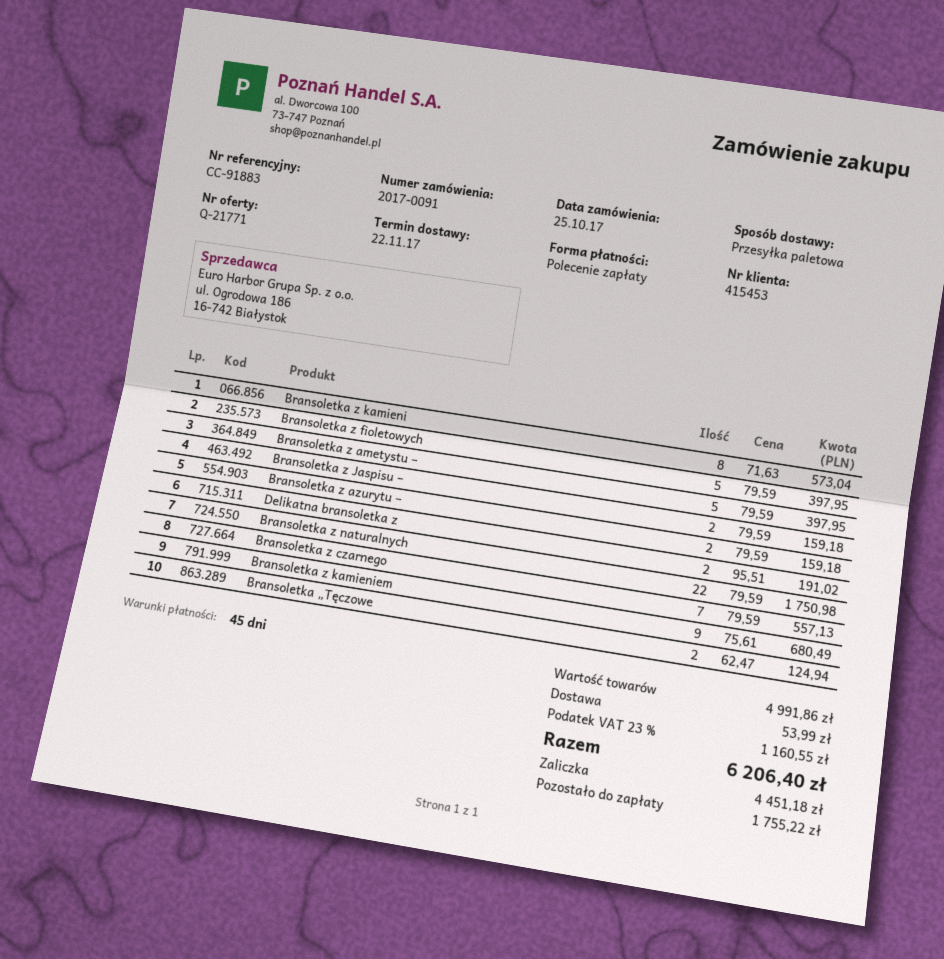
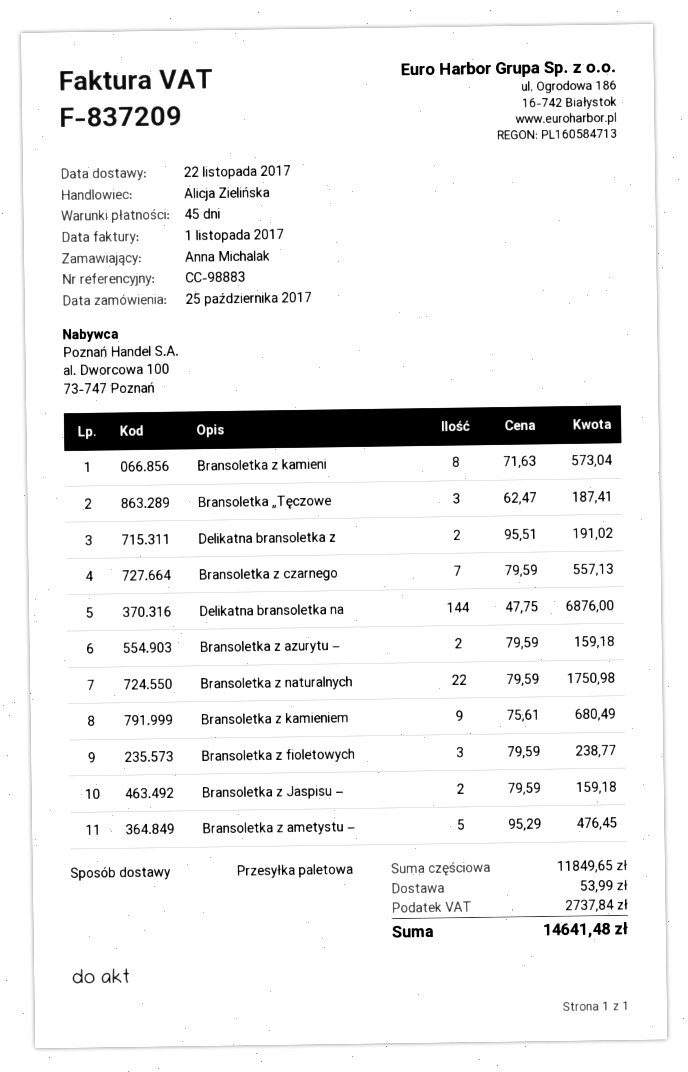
reference: CC-91883 -> CC-98883
Bransoletka z fioletowych: 5 x 79.59 = 397.95 -> 3 x 79.59 = 238.77
Bransoletka z ametystu –: 5 x 79.59 = 397.95 -> 5 x 95.29 = 476.45
Bransoletka „Tęczowe: 2 x 62.47 = 124.94 -> 3 x 62.47 = 187.41
Delikatna bransoletka na: none -> 144 x 47.75 = 6876.00
subtotal: 4991.86 -> 11849.65
tax: 1160.55 -> 2737.84
total: 6206.40 -> 14641.48

